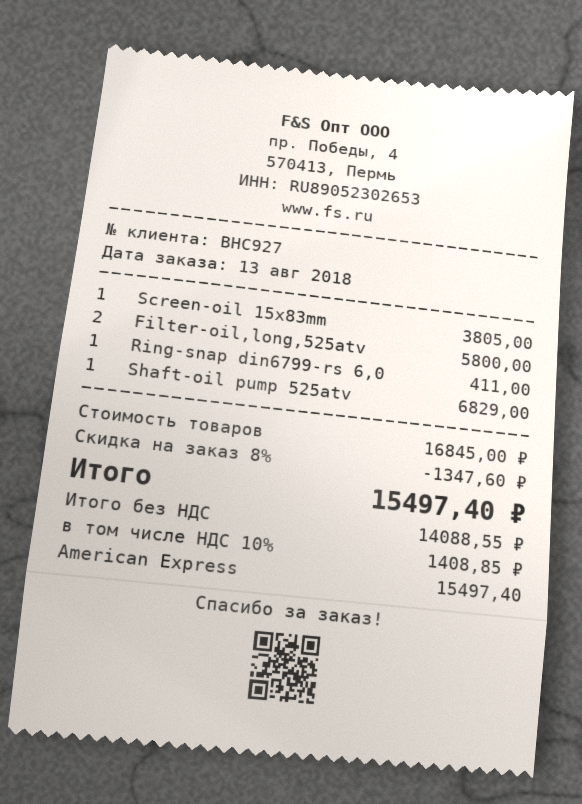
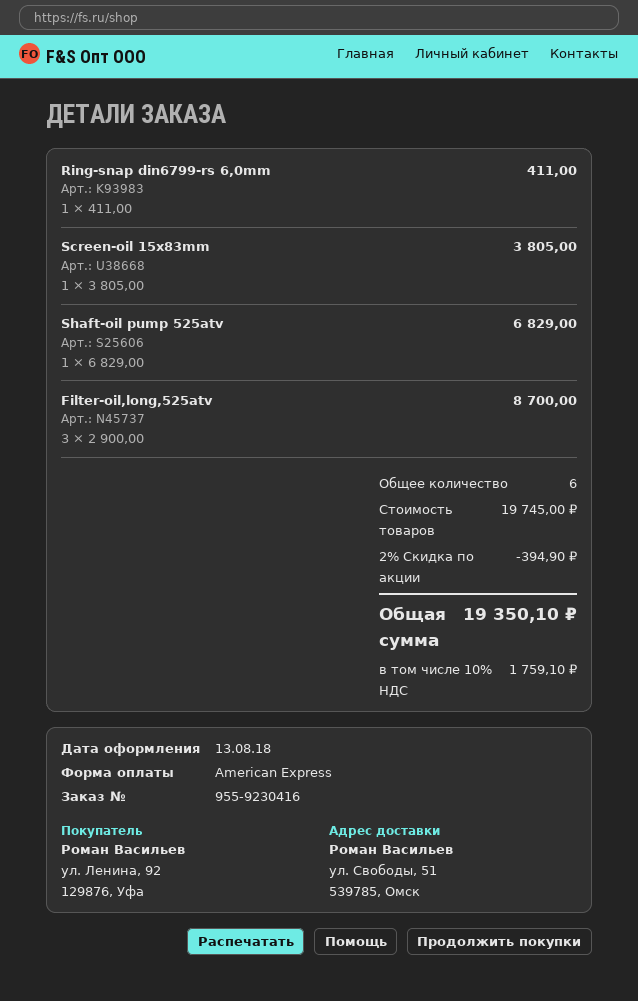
Filter-oil,long,525atv: 2 for 5800.00 -> 3 for 8700.00
subtotal: 16845.00 -> 19745.00
discount: 8% = 1347.60 -> 2% = 394.90
tax: 10% = 1408.85 -> 10% = 1759.10
total: 15497.40 -> 19350.10

